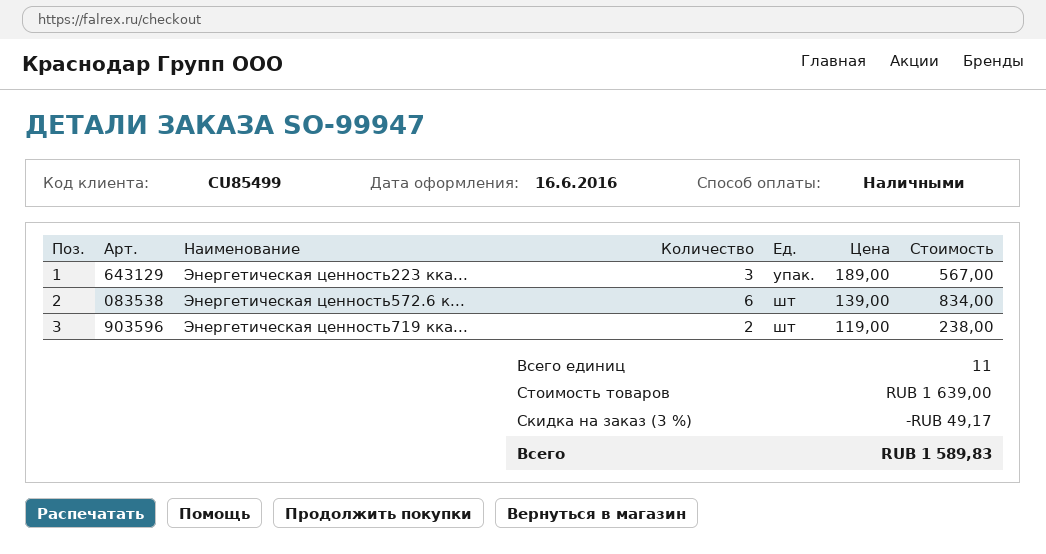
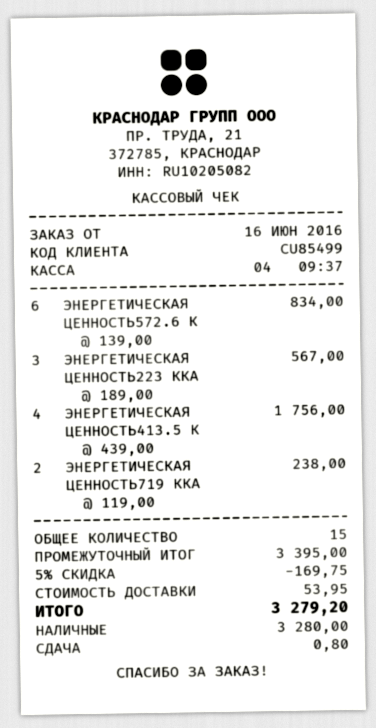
ЭНЕРГЕТИЧЕСКАЯ ЦЕННОСТЬ413.5 К: none -> 4 x 439.00 = 1756.00
total quantity: 11 -> 15
subtotal: 1639.00 -> 3395.00
discount: 3% = 49.17 -> 5% = 169.75
shipping: none -> 53.95
total: 1589.83 -> 3279.20

